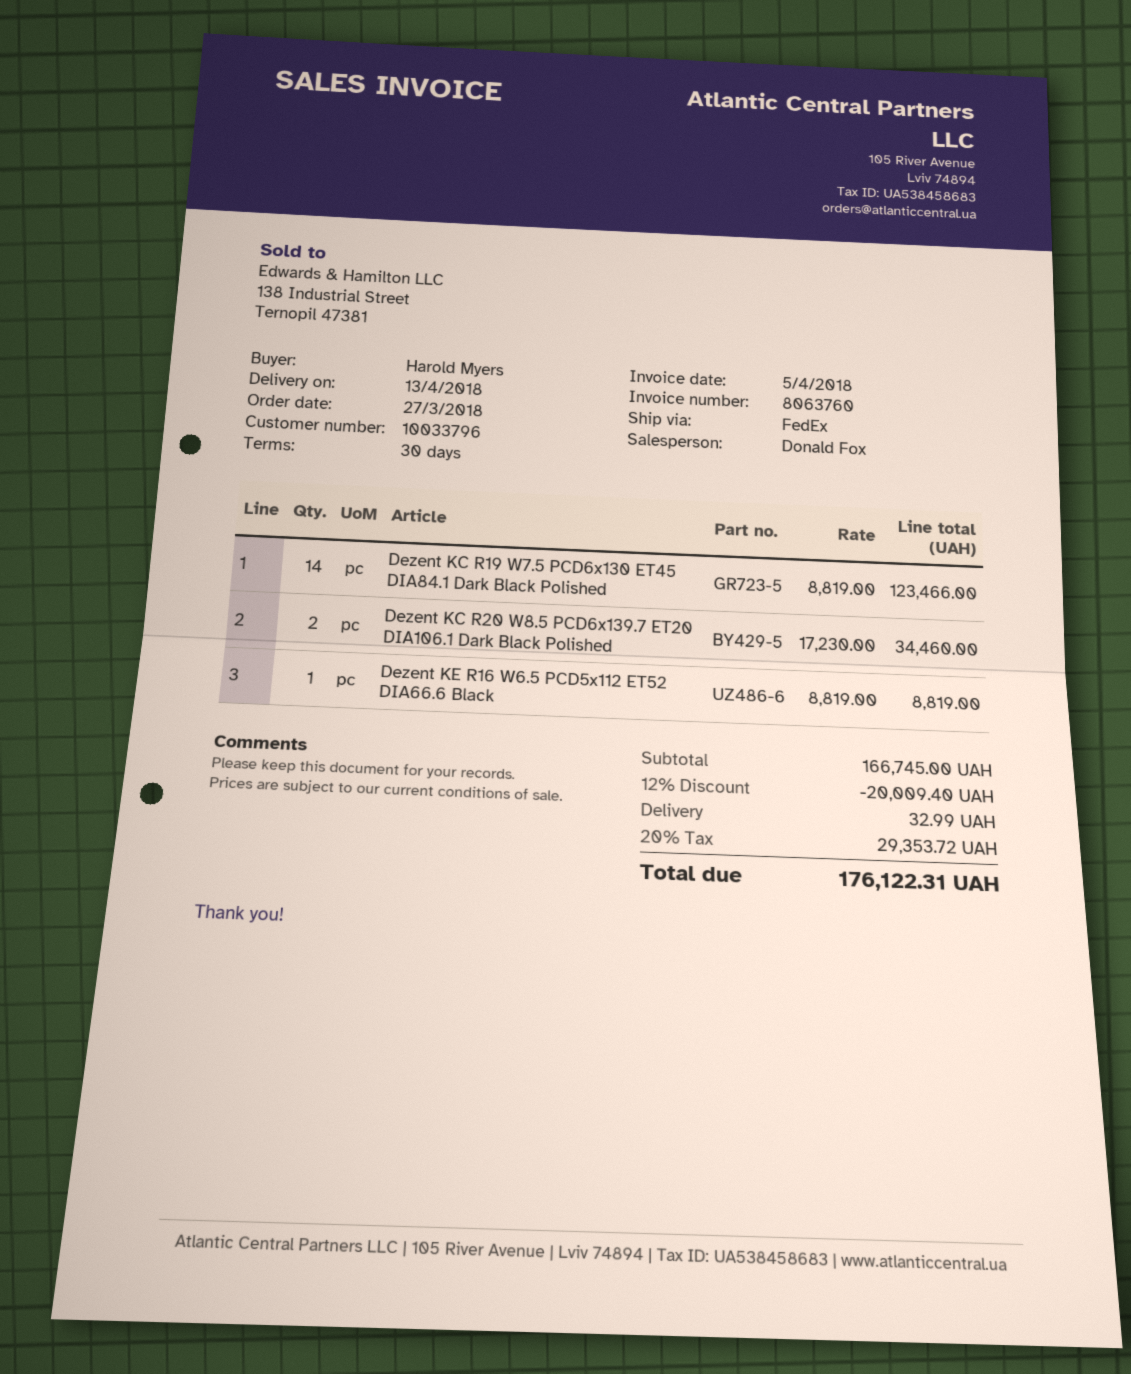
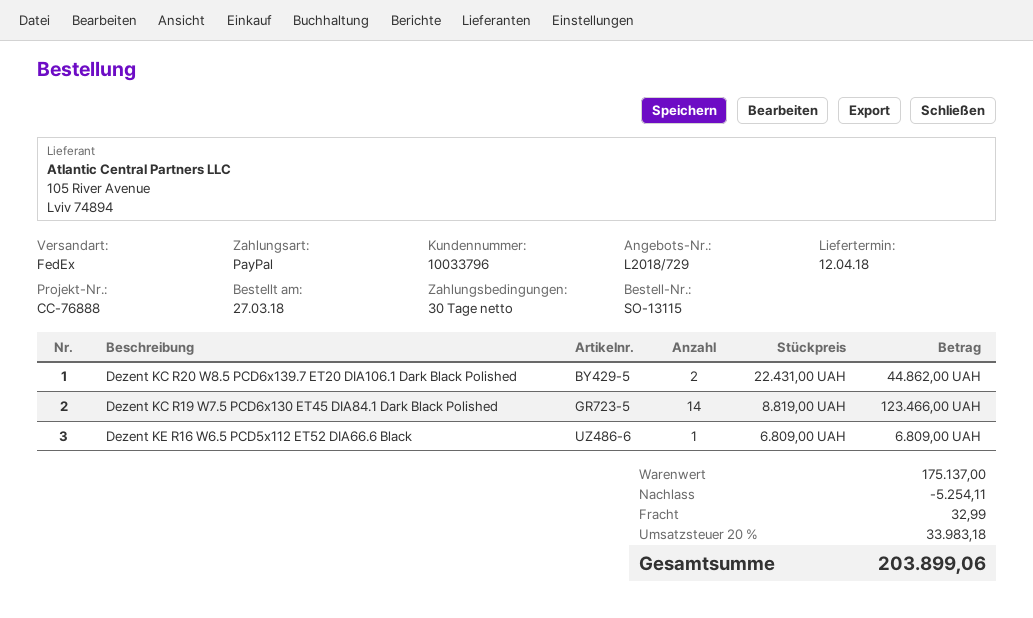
delivery date: 2018-04-13 -> 2018-04-12
Dezent KC R20 W8.5 PCD6x139.7 ET20 DIA106.1 Dark Black Polished: 2 x 17230.00 = 34460.00 -> 2 x 22431.00 = 44862.00
Dezent KE R16 W6.5 PCD5x112 ET52 DIA66.6 Black: 1 x 8819.00 = 8819.00 -> 1 x 6809.00 = 6809.00
subtotal: 166745.00 -> 175137.00
discount: 20009.40 -> 5254.11
tax: 20% = 29353.72 -> 20% = 33983.18
total: 176122.31 -> 203899.06

